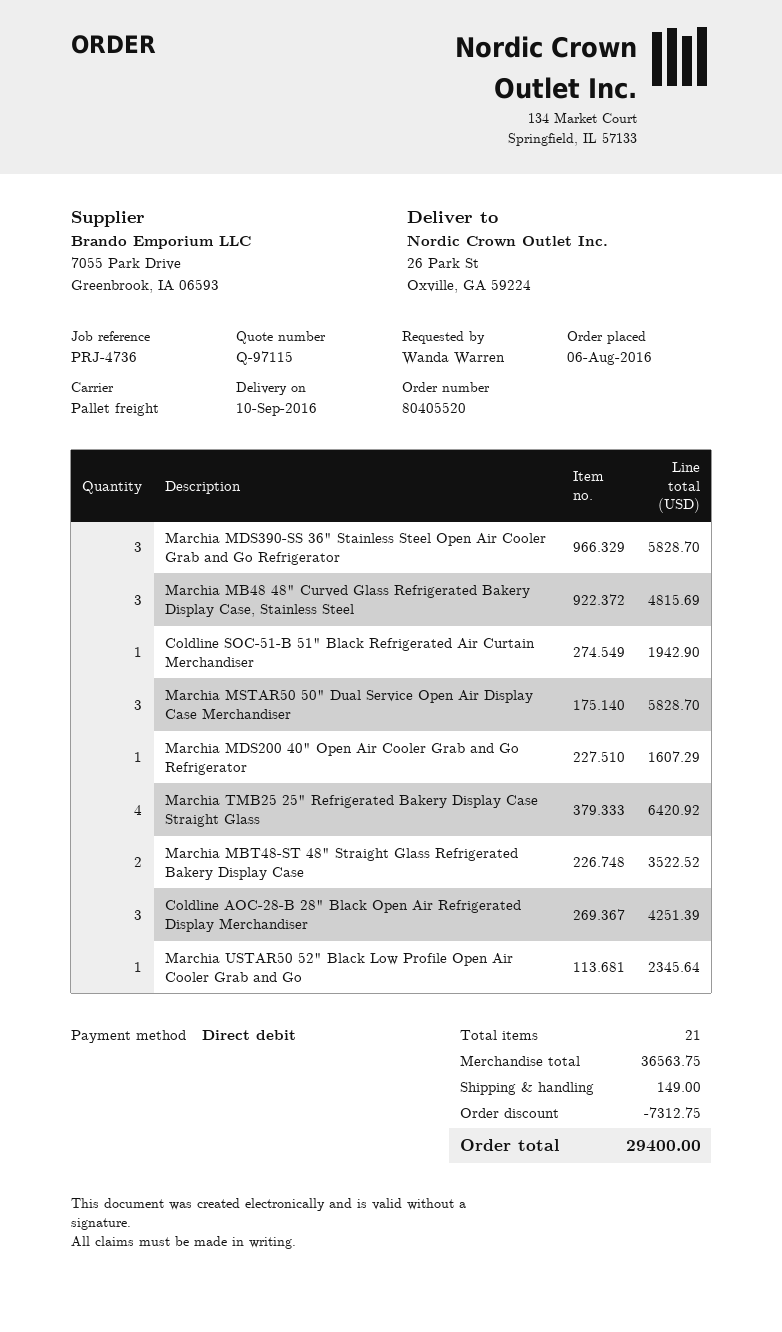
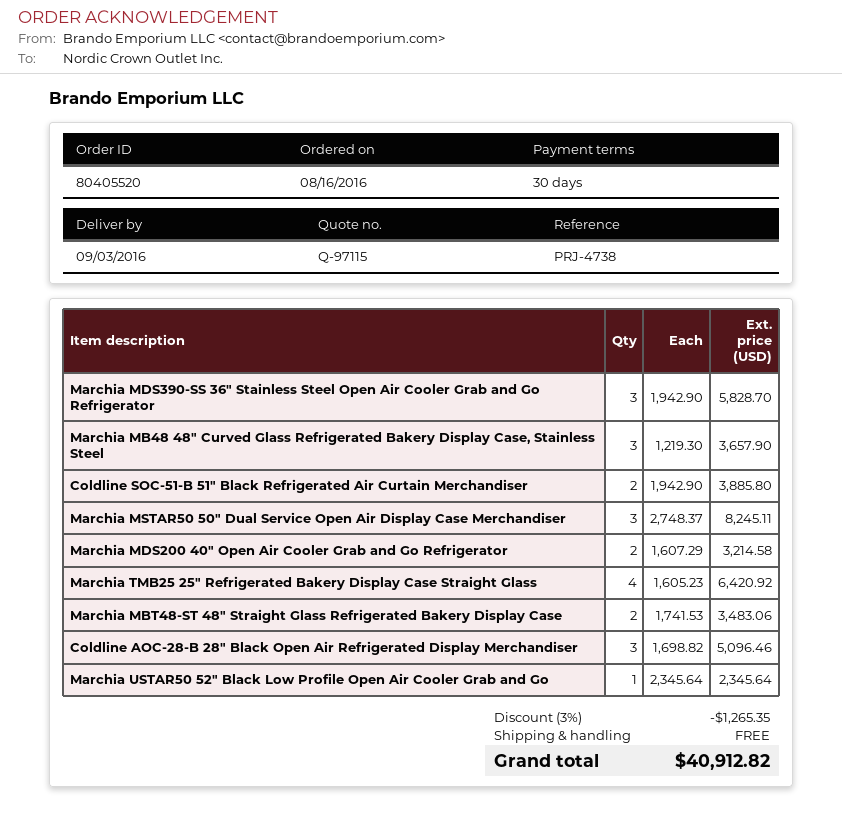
order date: 2016-08-06 -> 2016-08-16
delivery date: 2016-09-10 -> 2016-09-03
reference: PRJ-4736 -> PRJ-4738
Marchia MB48 48" Curved Glass Refrigerated Bakery Display Case, Stainless Steel: 3 for 4815.69 -> 3 for 3657.90
Coldline SOC-51-B 51" Black Refrigerated Air Curtain Merchandiser: 1 for 1942.90 -> 2 for 3885.80
Marchia MSTAR50 50" Dual Service Open Air Display Case Merchandiser: 3 for 5828.70 -> 3 for 8245.11
Marchia MDS200 40" Open Air Cooler Grab and Go Refrigerator: 1 for 1607.29 -> 2 for 3214.58
Marchia MBT48-ST 48" Straight Glass Refrigerated Bakery Display Case: 2 for 3522.52 -> 2 for 3483.06
Coldline AOC-28-B 28" Black Open Air Refrigerated Display Merchandiser: 3 for 4251.39 -> 3 for 5096.46
discount: 7312.75 -> 1265.35
shipping: 149.00 -> 0.00
total: 29400.00 -> 40912.82

